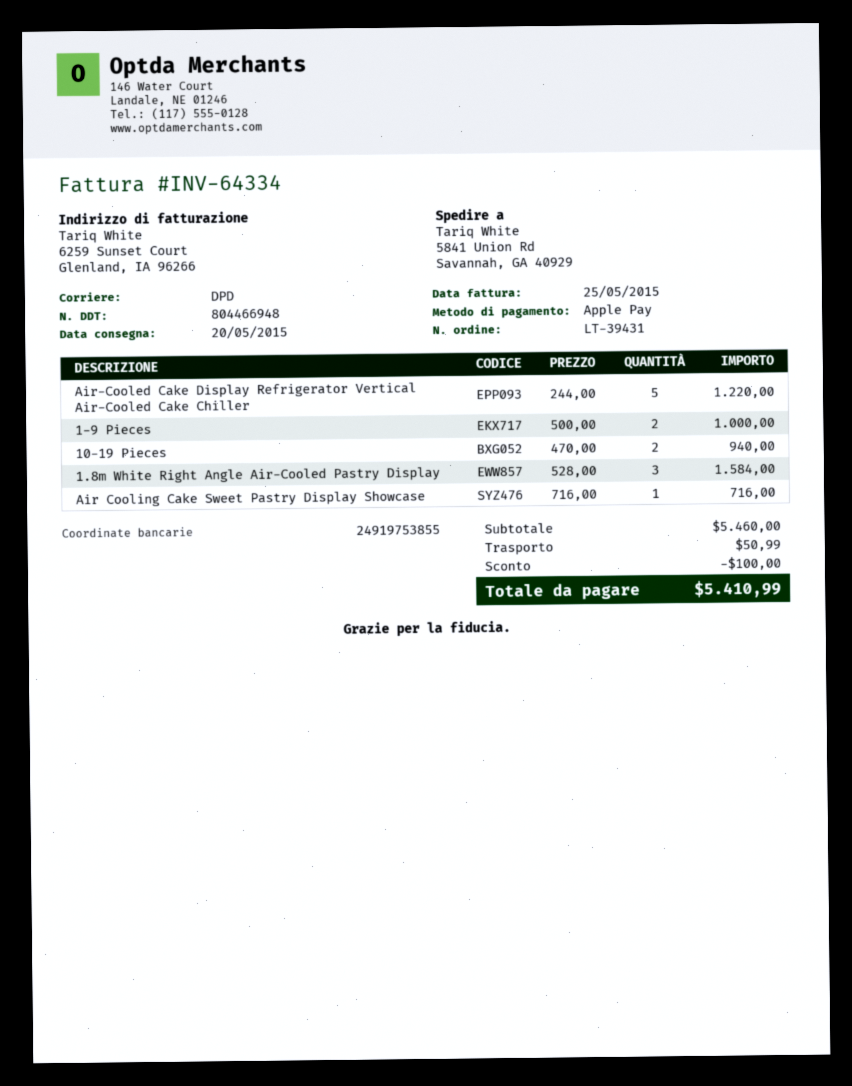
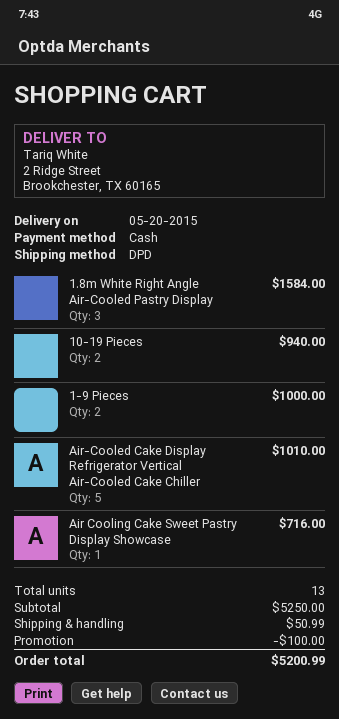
payment method: Apple Pay -> cash
ship to: 5841 Union Rd, Savannah, GA 40929 -> 2 Ridge Street, Brookchester, TX 60165
Air-Cooled Cake Display Refrigerator Vertical Air-Cooled Cake Chiller: 5 for 1220.00 -> 5 for 1010.00
subtotal: 5460.00 -> 5250.00
total: 5410.99 -> 5200.99

